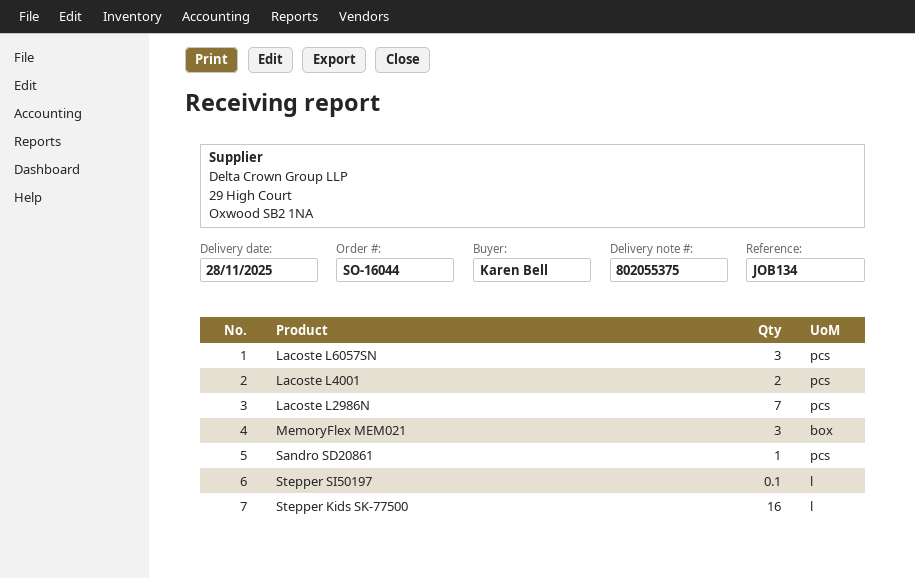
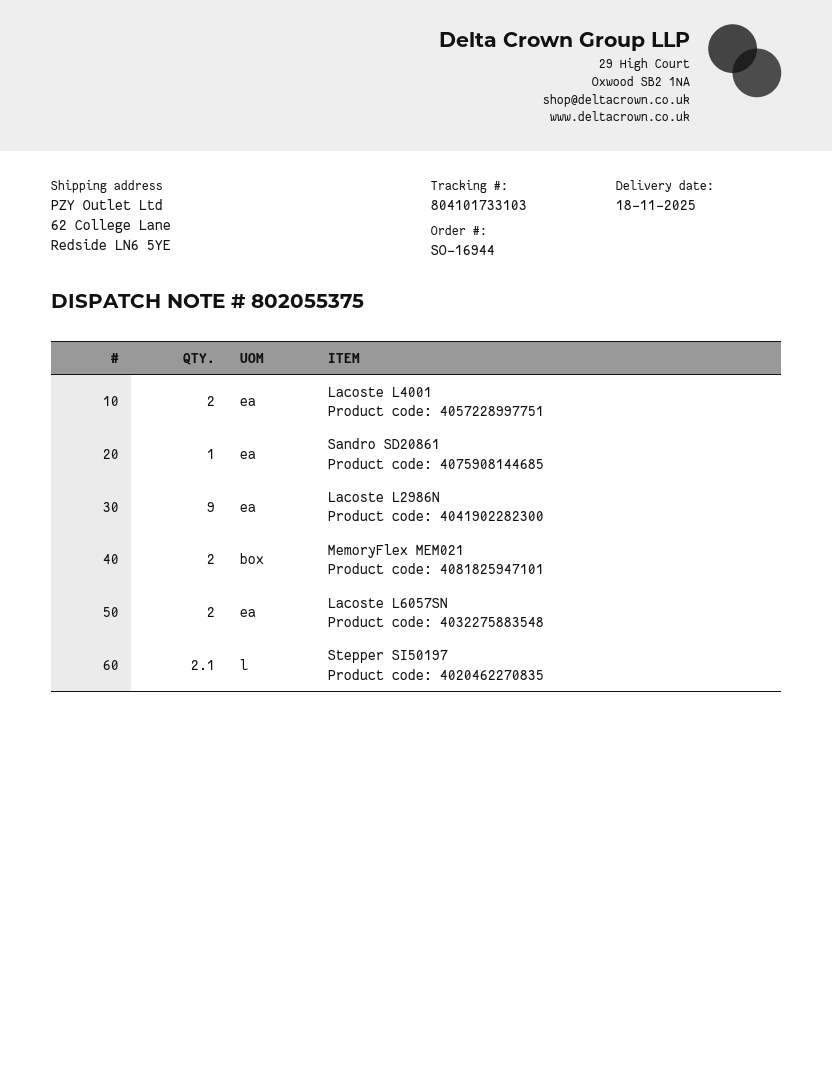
order number: SO-16044 -> SO-16944
delivery date: 2025-11-28 -> 2025-11-18
Lacoste L6057SN: 3 -> 2
Lacoste L2986N: 7 -> 9
MemoryFlex MEM021: 3 -> 2
Stepper SI50197: 0.1 -> 2.1
Stepper Kids SK-77500: 16 -> none

